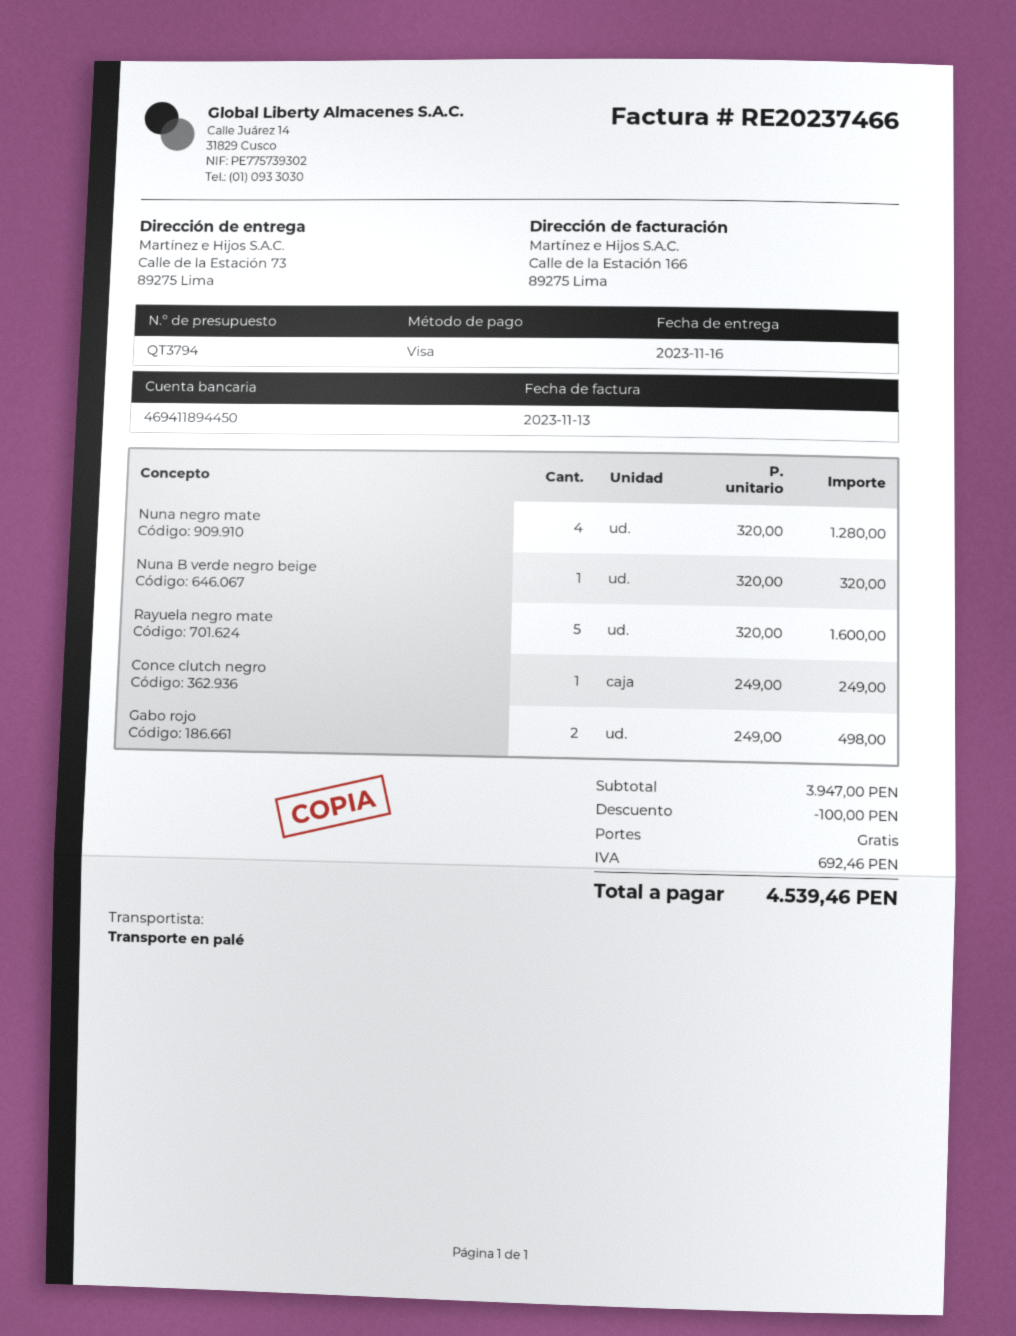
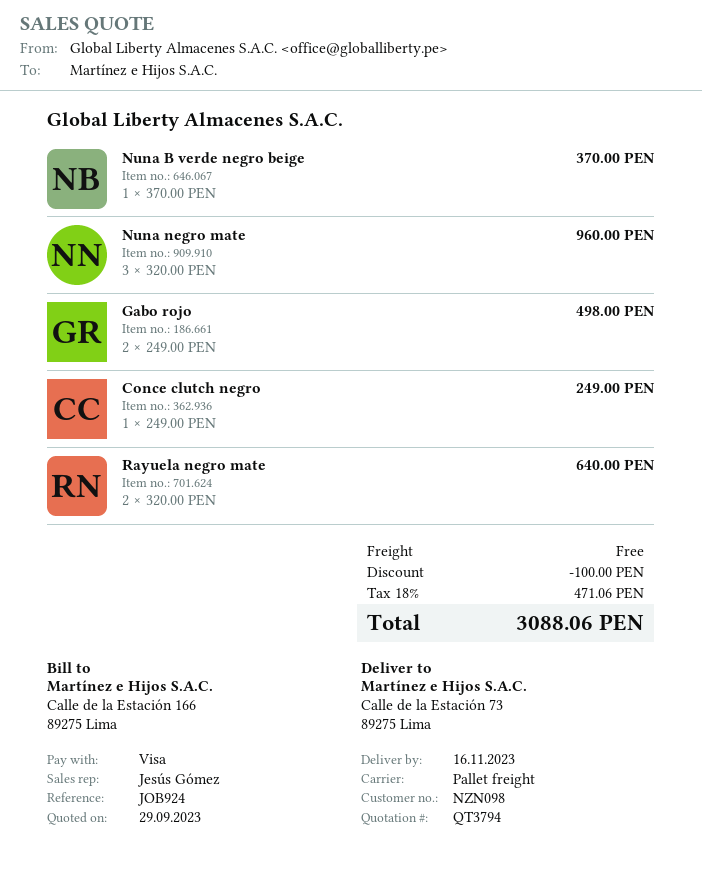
Nuna negro mate: 4 x 320.00 = 1280.00 -> 3 x 320.00 = 960.00
Nuna B verde negro beige: 1 x 320.00 = 320.00 -> 1 x 370.00 = 370.00
Rayuela negro mate: 5 x 320.00 = 1600.00 -> 2 x 320.00 = 640.00
tax: 692.46 -> 471.06
total: 4539.46 -> 3088.06

